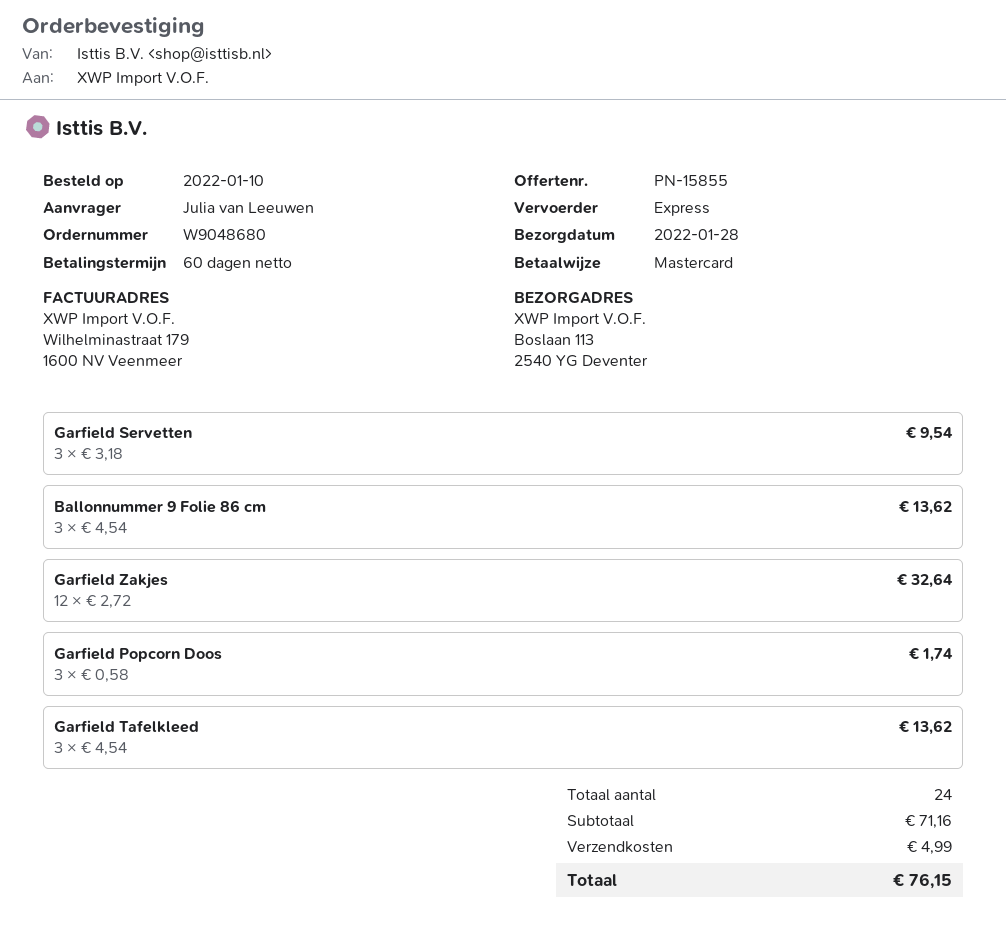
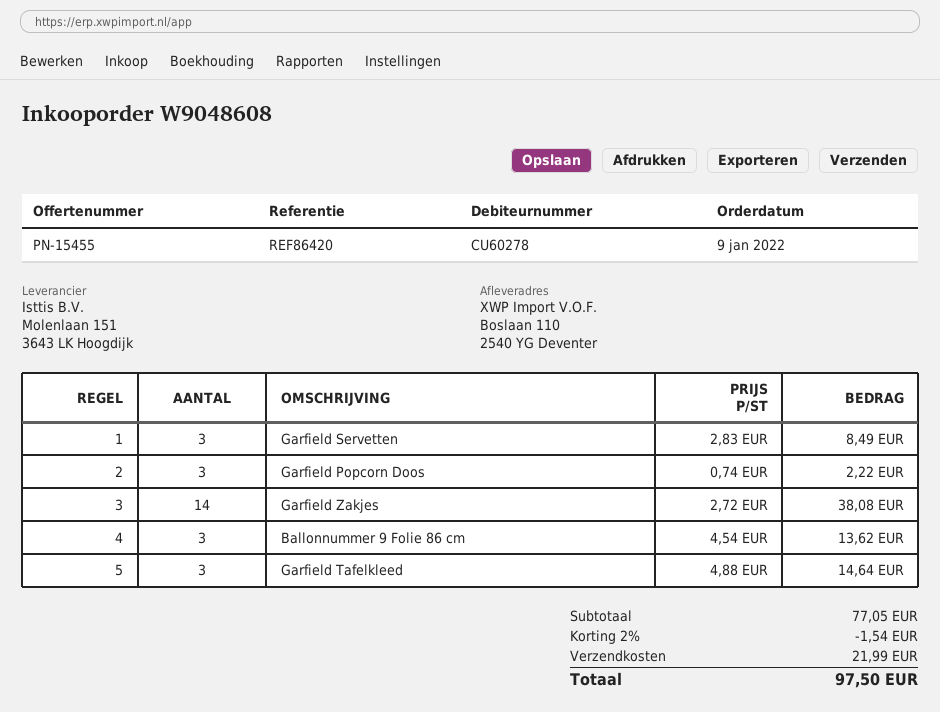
quote number: PN-15855 -> PN-15455
order number: W9048680 -> W9048608
order date: 2022-01-10 -> 2022-01-09
ship to: Boslaan 113, 2540 YG Deventer -> Boslaan 110, 2540 YG Deventer
Garfield Servetten: 3 x 3.18 = 9.54 -> 3 x 2.83 = 8.49
Garfield Zakjes: 12 x 2.72 = 32.64 -> 14 x 2.72 = 38.08
Garfield Popcorn Doos: 3 x 0.58 = 1.74 -> 3 x 0.74 = 2.22
Garfield Tafelkleed: 3 x 4.54 = 13.62 -> 3 x 4.88 = 14.64
subtotal: 71.16 -> 77.05
discount: none -> 2% = 1.54
shipping: 4.99 -> 21.99
total: 76.15 -> 97.50

